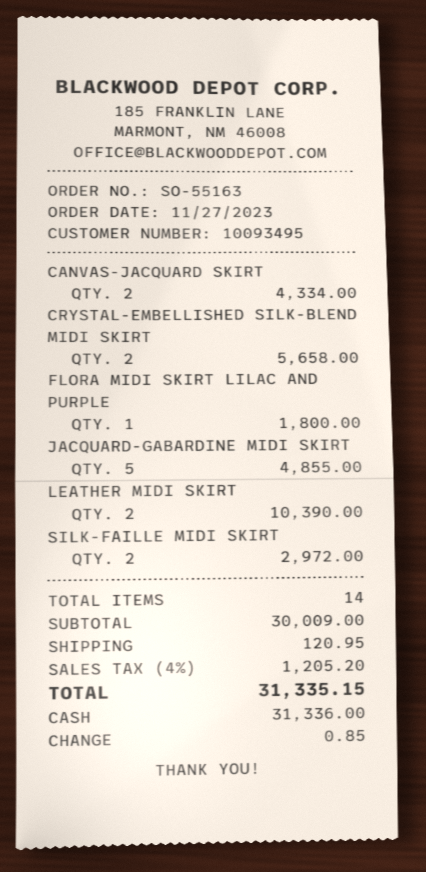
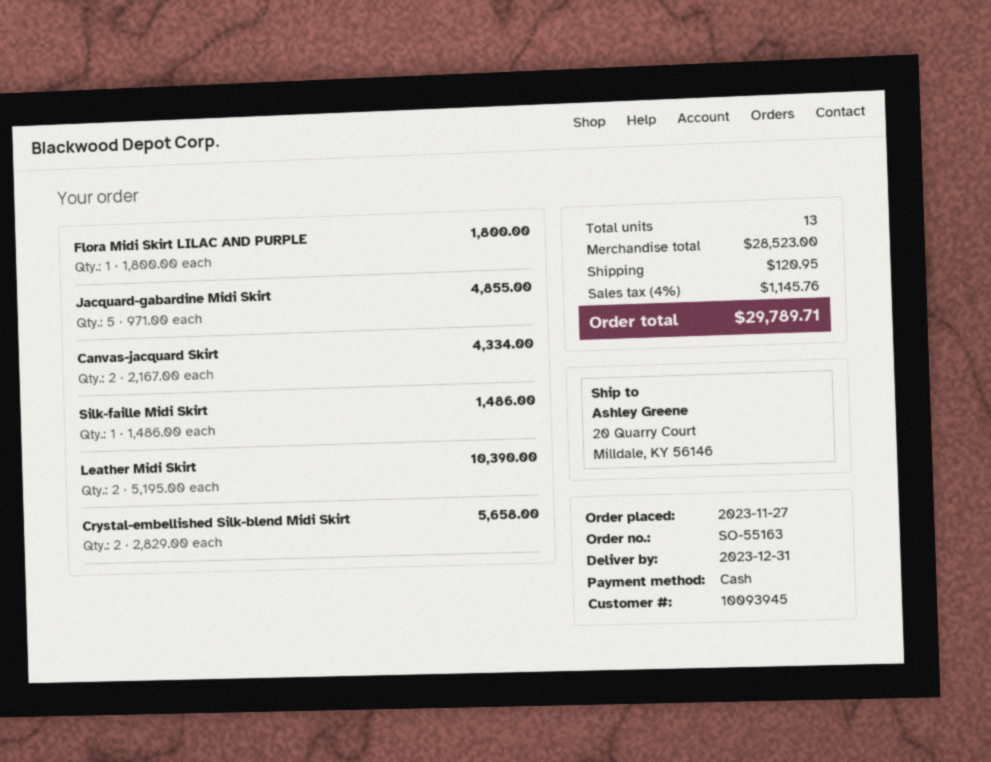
customer number: 10093495 -> 10093945
SILK-FAILLE MIDI SKIRT: 2 for 2972.00 -> 1 for 1486.00
total quantity: 14 -> 13
subtotal: 30009.00 -> 28523.00
tax: 4% = 1205.20 -> 4% = 1145.76
total: 31335.15 -> 29789.71

